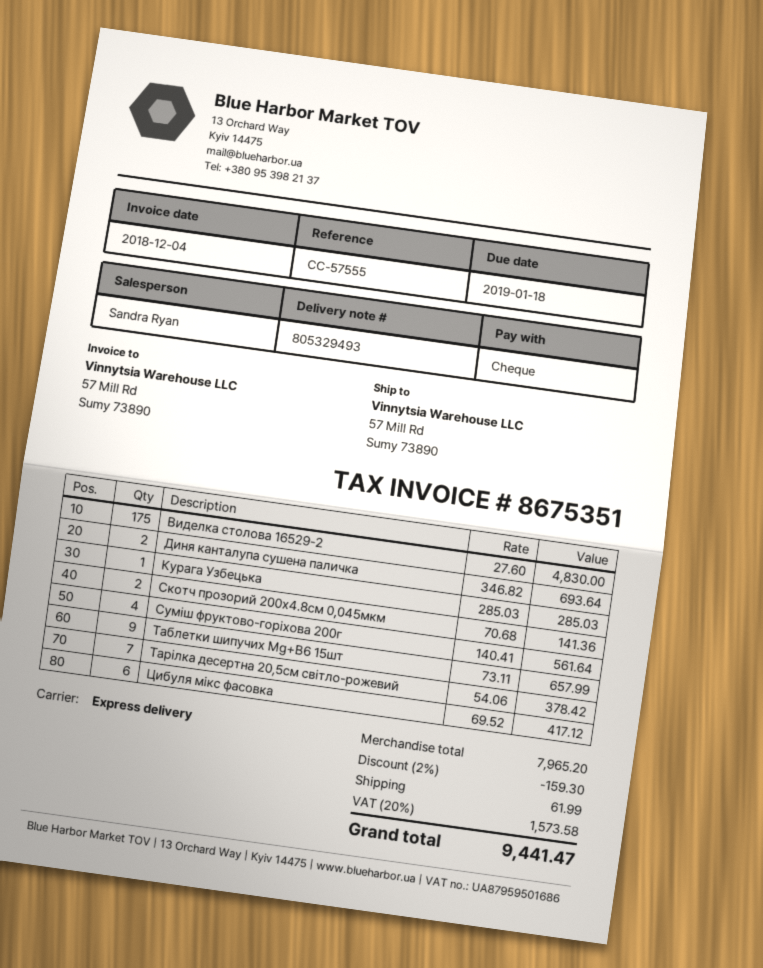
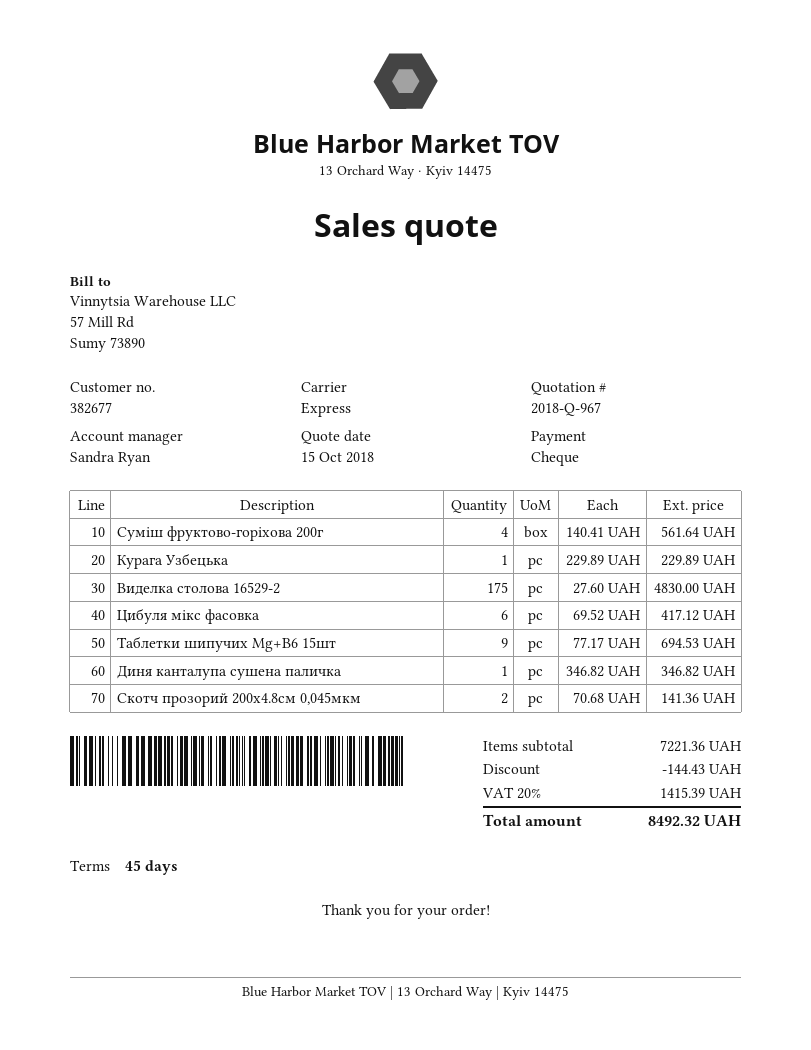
Диня канталупа сушена паличка: 2 x 346.82 = 693.64 -> 1 x 346.82 = 346.82
Курага Узбецька: 1 x 285.03 = 285.03 -> 1 x 229.89 = 229.89
Таблетки шипучих Mg+B6 15шт: 9 x 73.11 = 657.99 -> 9 x 77.17 = 694.53
Тарілка десертна 20,5см світло-рожевий: 7 x 54.06 = 378.42 -> none
subtotal: 7965.20 -> 7221.36
discount: 159.30 -> 144.43
shipping: 61.99 -> none
tax: 20% = 1573.58 -> 20% = 1415.39
total: 9441.47 -> 8492.32

